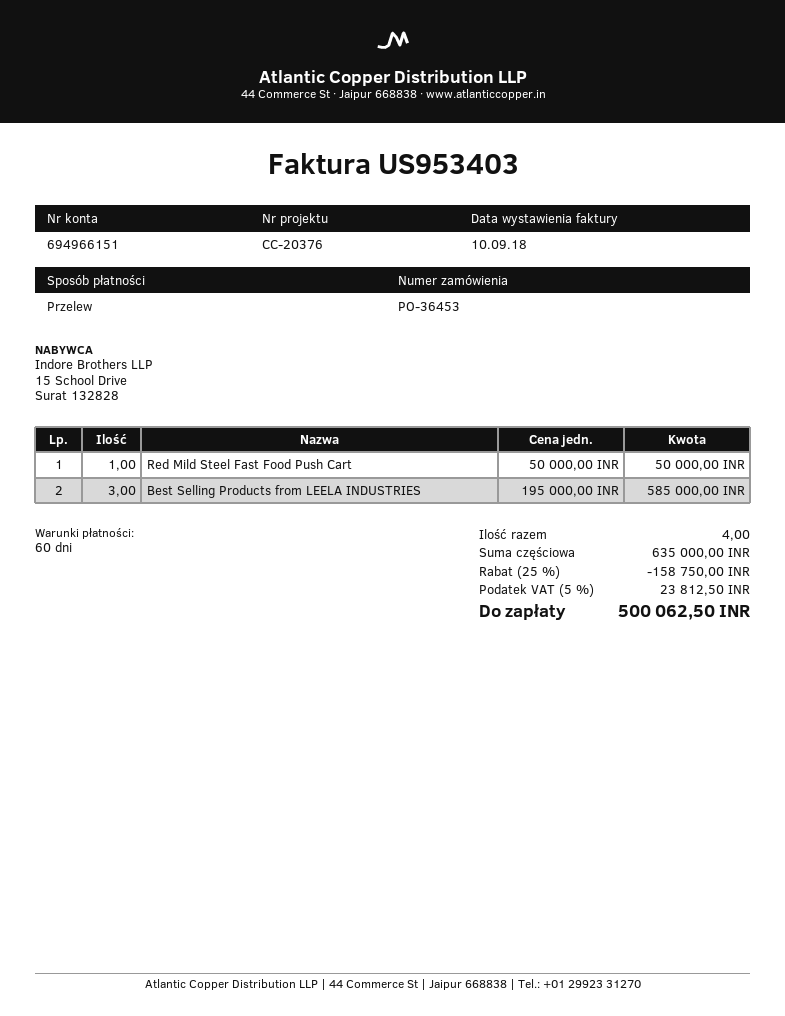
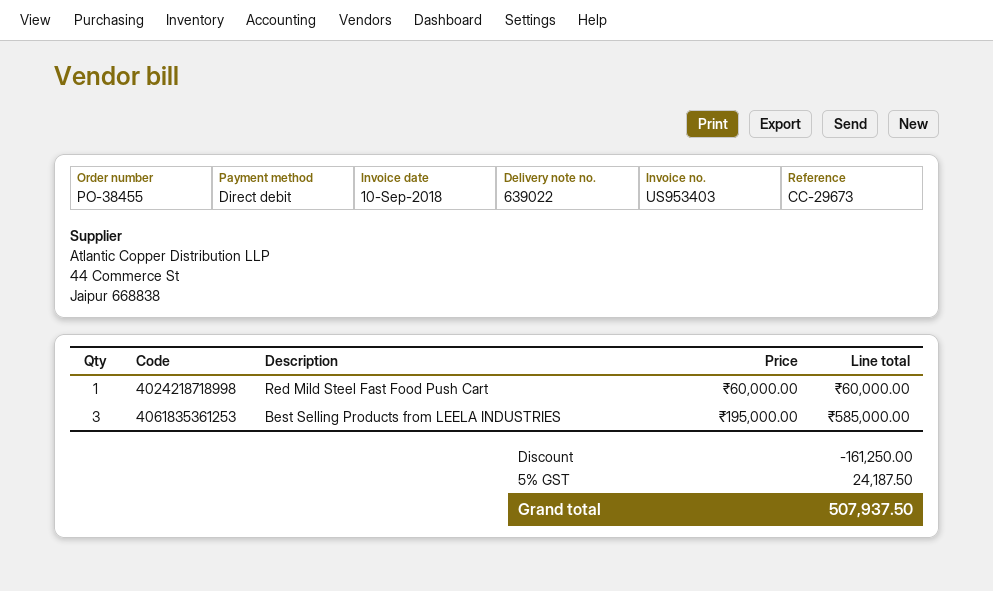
order number: PO-36453 -> PO-38455
reference: CC-20376 -> CC-29673
payment method: bank transfer -> direct debit
Red Mild Steel Fast Food Push Cart: 1 x 50000.00 = 50000.00 -> 1 x 60000.00 = 60000.00
discount: 158750.00 -> 161250.00
tax: 5% = 23812.50 -> 5% = 24187.50
total: 500062.50 -> 507937.50

